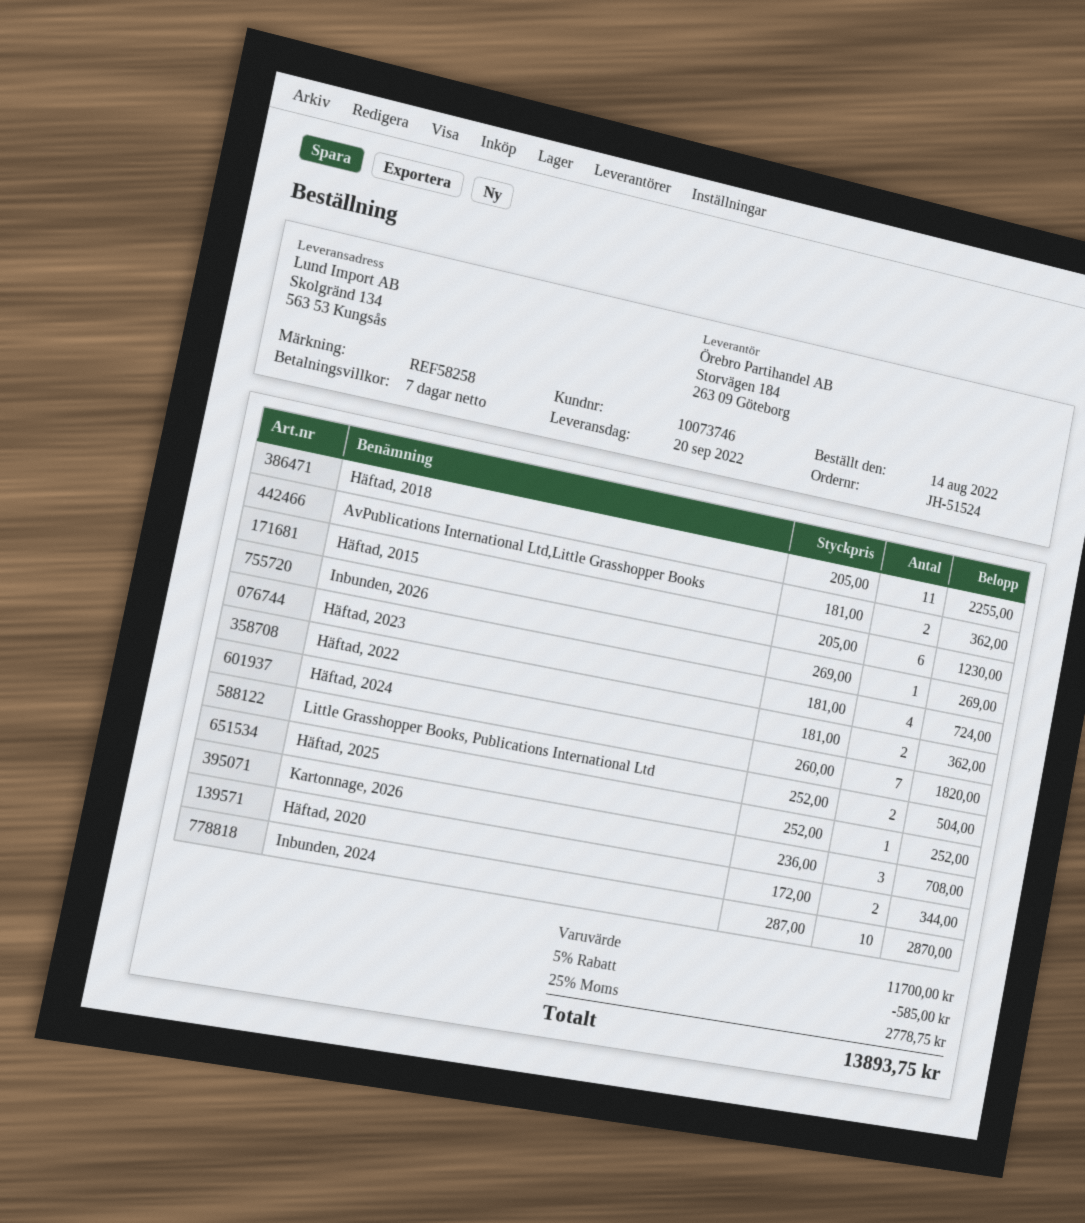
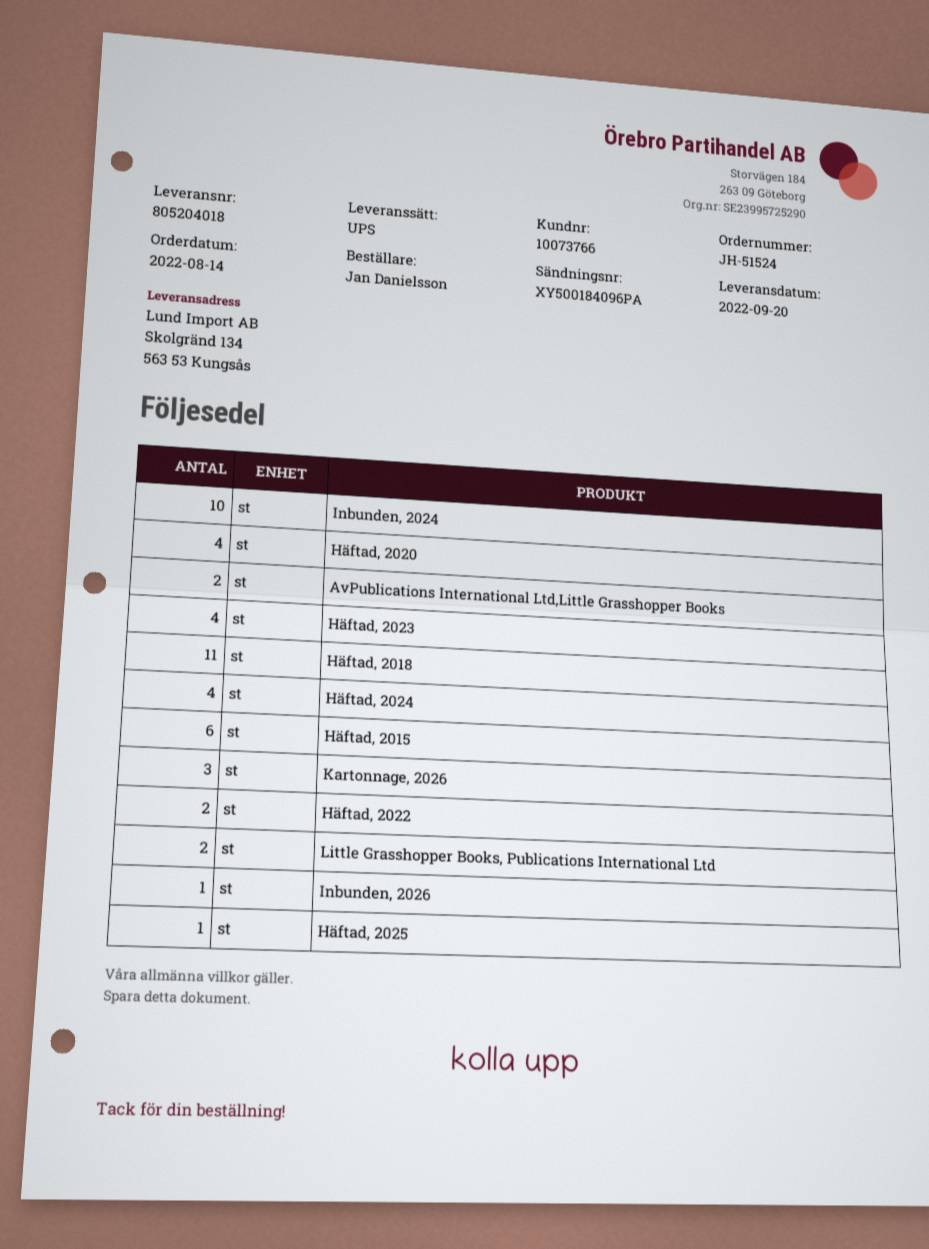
customer number: 10073746 -> 10073766
Häftad, 2024: 7 -> 4
Häftad, 2020: 2 -> 4

